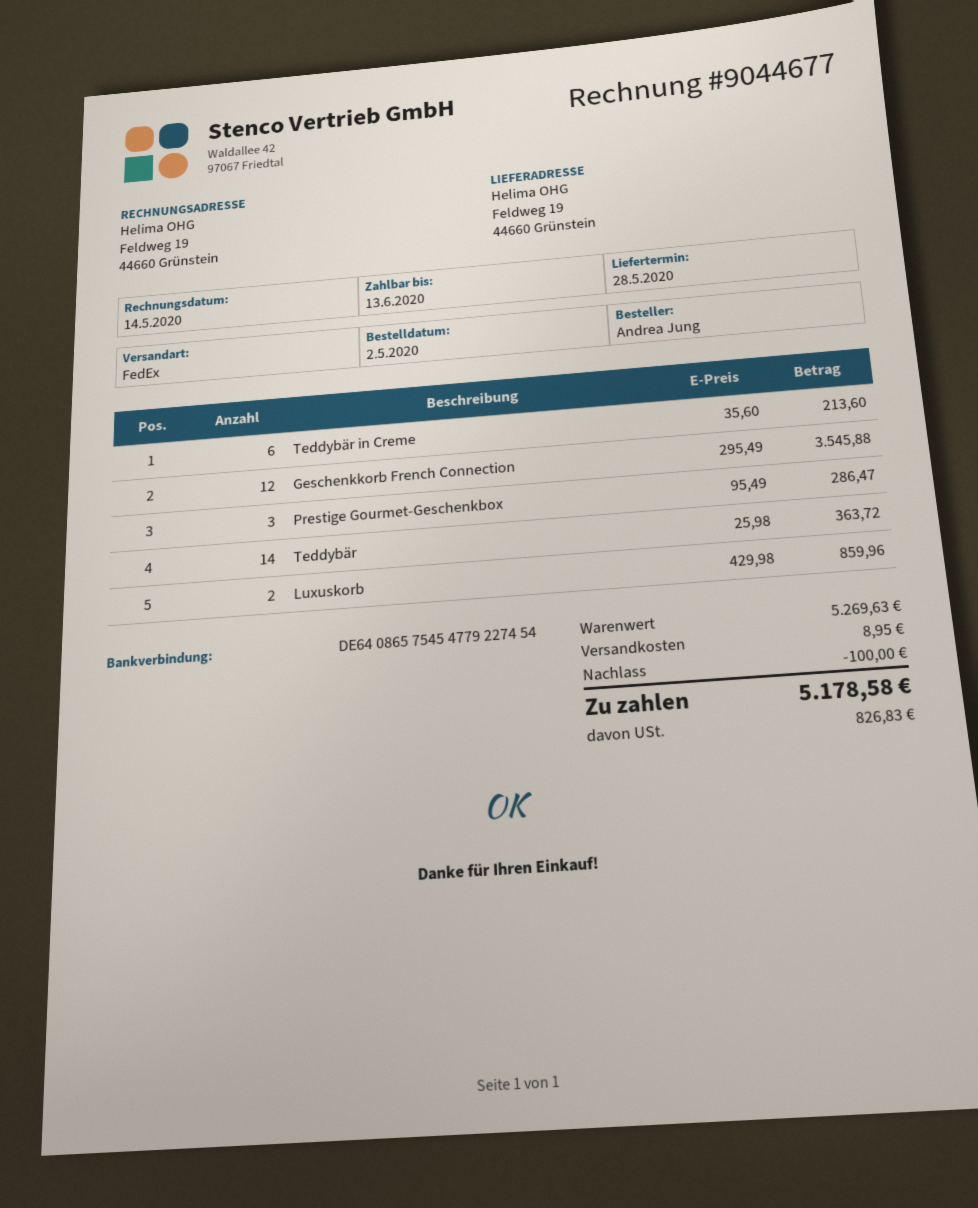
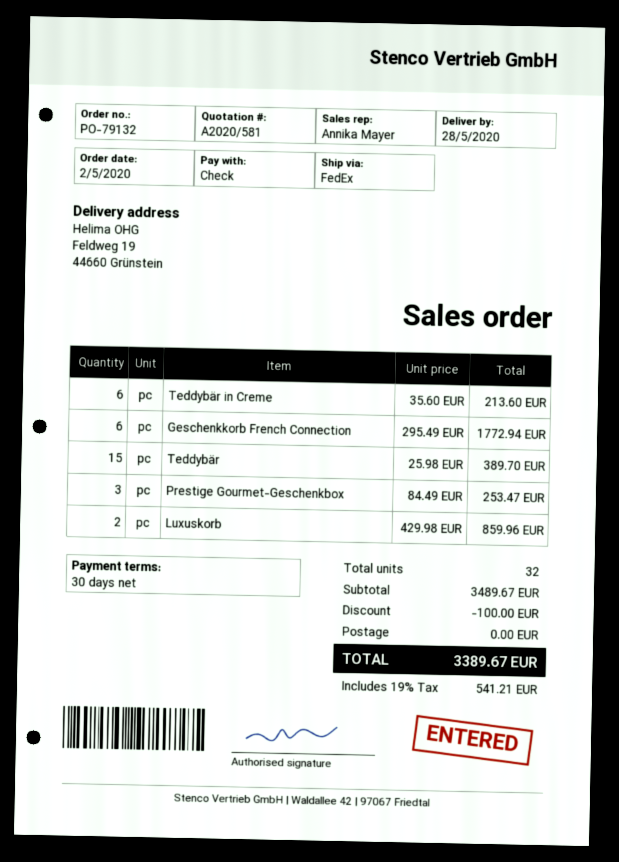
Geschenkkorb French Connection: 12 x 295.49 = 3545.88 -> 6 x 295.49 = 1772.94
Prestige Gourmet-Geschenkbox: 3 x 95.49 = 286.47 -> 3 x 84.49 = 253.47
Teddybär: 14 x 25.98 = 363.72 -> 15 x 25.98 = 389.70
subtotal: 5269.63 -> 3489.67
shipping: 8.95 -> 0.00
tax: 826.83 -> 541.21
total: 5178.58 -> 3389.67

